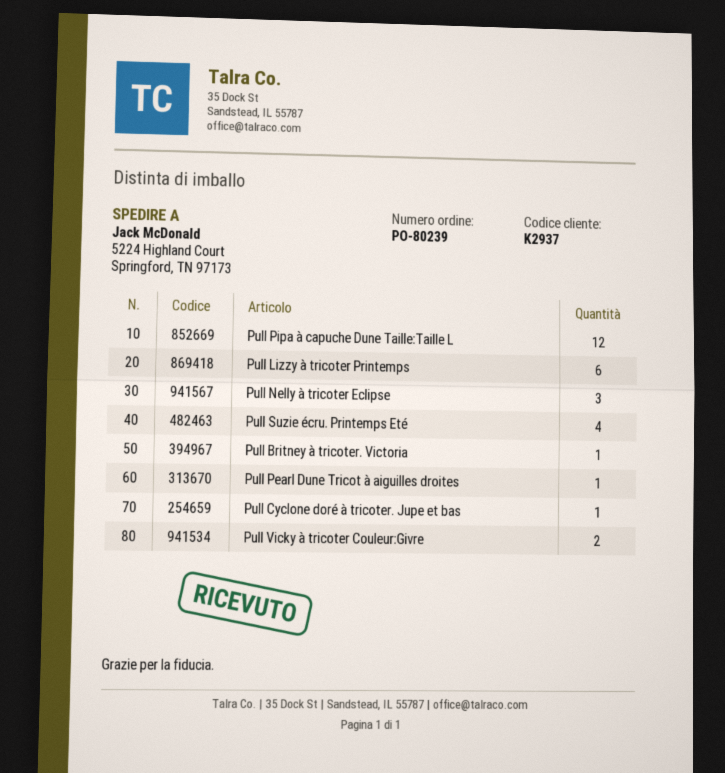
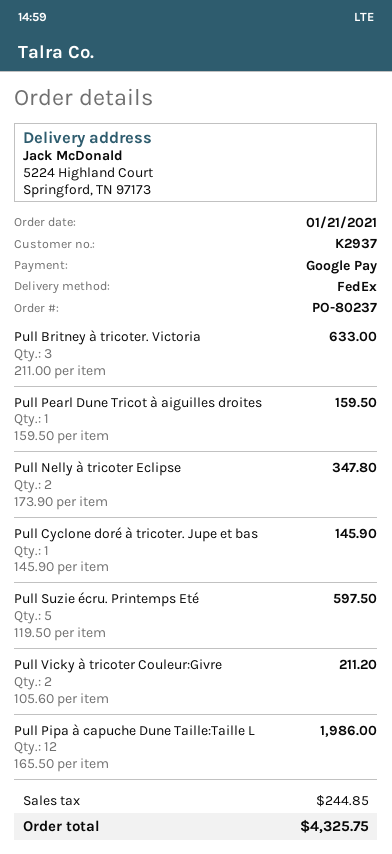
order number: PO-80239 -> PO-80237
Pull Lizzy à tricoter Printemps: 6 -> none
Pull Nelly à tricoter Eclipse: 3 -> 2
Pull Suzie écru. Printemps Eté: 4 -> 5
Pull Britney à tricoter. Victoria: 1 -> 3

